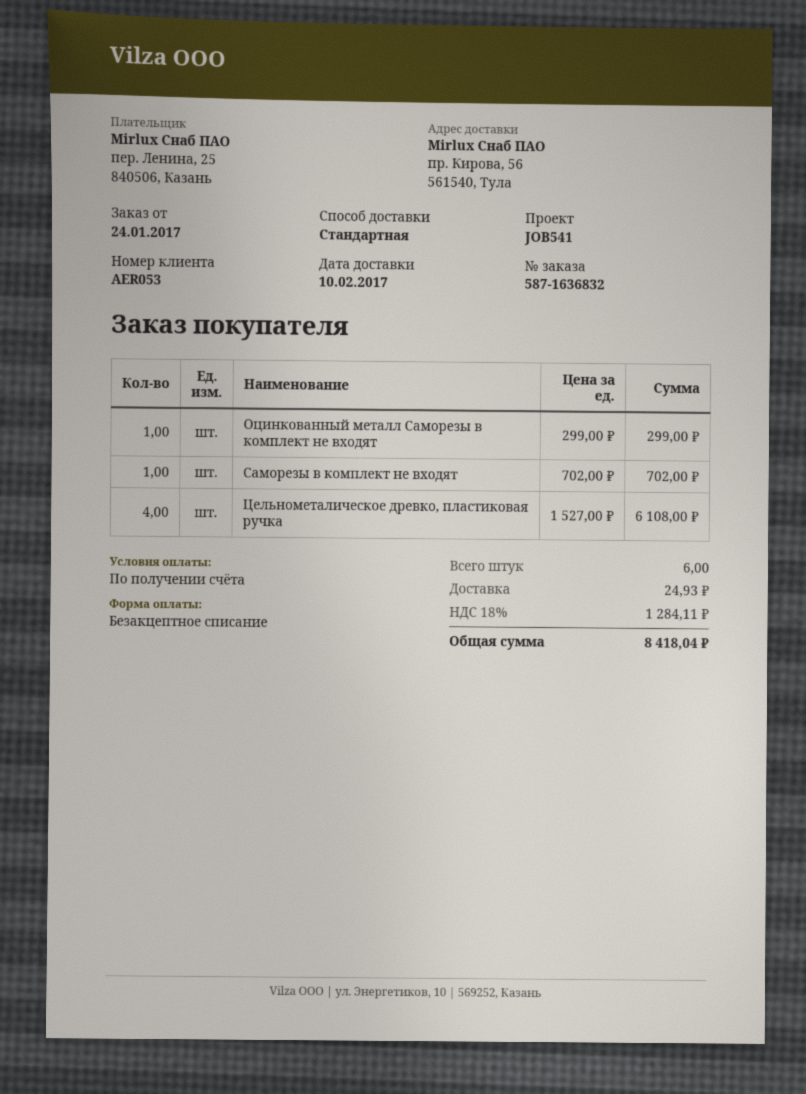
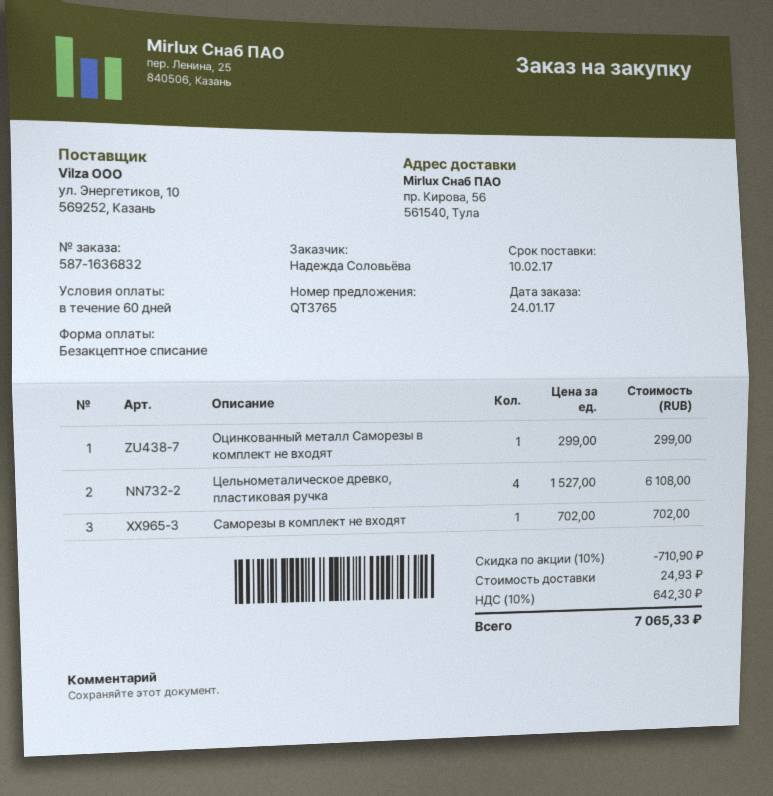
payment terms: on receipt -> 60 days
discount: none -> 10% = 710.90
tax: 18% = 1284.11 -> 10% = 642.30
total: 8418.04 -> 7065.33

